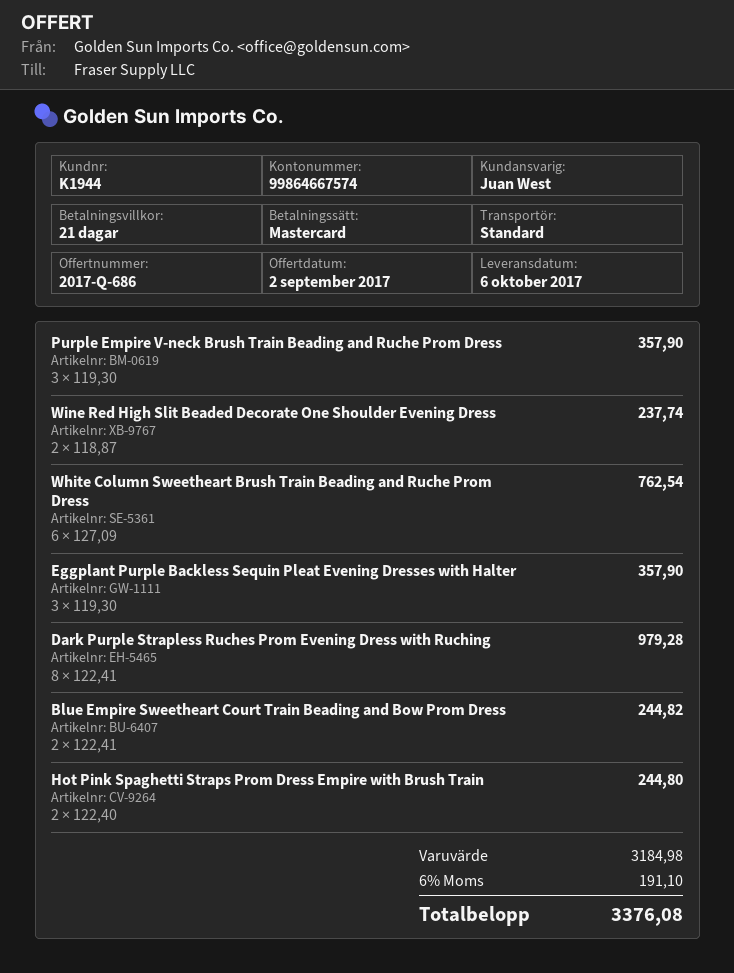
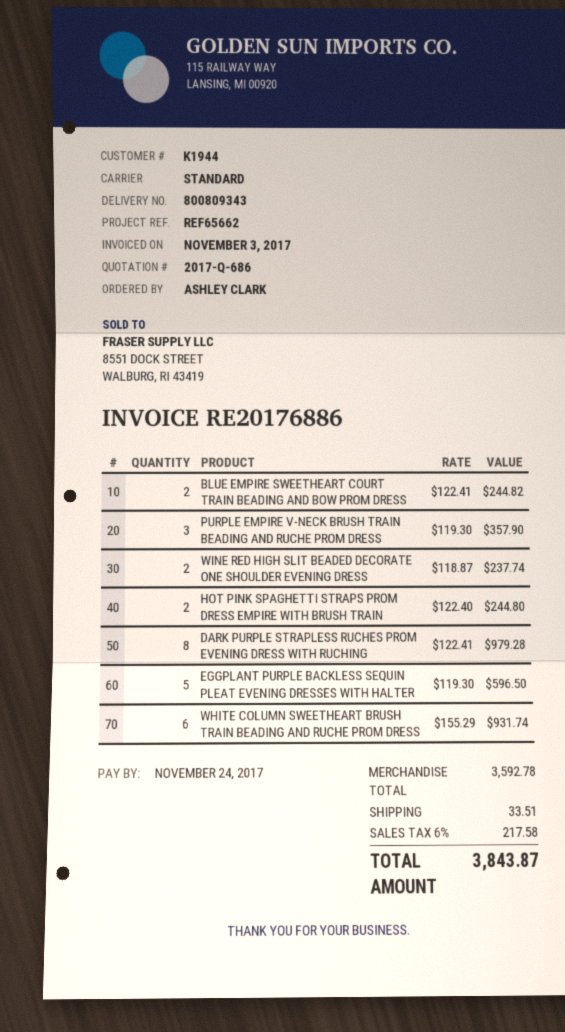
White Column Sweetheart Brush Train Beading and Ruche Prom Dress: 6 x 127.09 = 762.54 -> 6 x 155.29 = 931.74
Eggplant Purple Backless Sequin Pleat Evening Dresses with Halter: 3 x 119.30 = 357.90 -> 5 x 119.30 = 596.50
subtotal: 3184.98 -> 3592.78
shipping: none -> 33.51
tax: 6% = 191.10 -> 6% = 217.58
total: 3376.08 -> 3843.87

